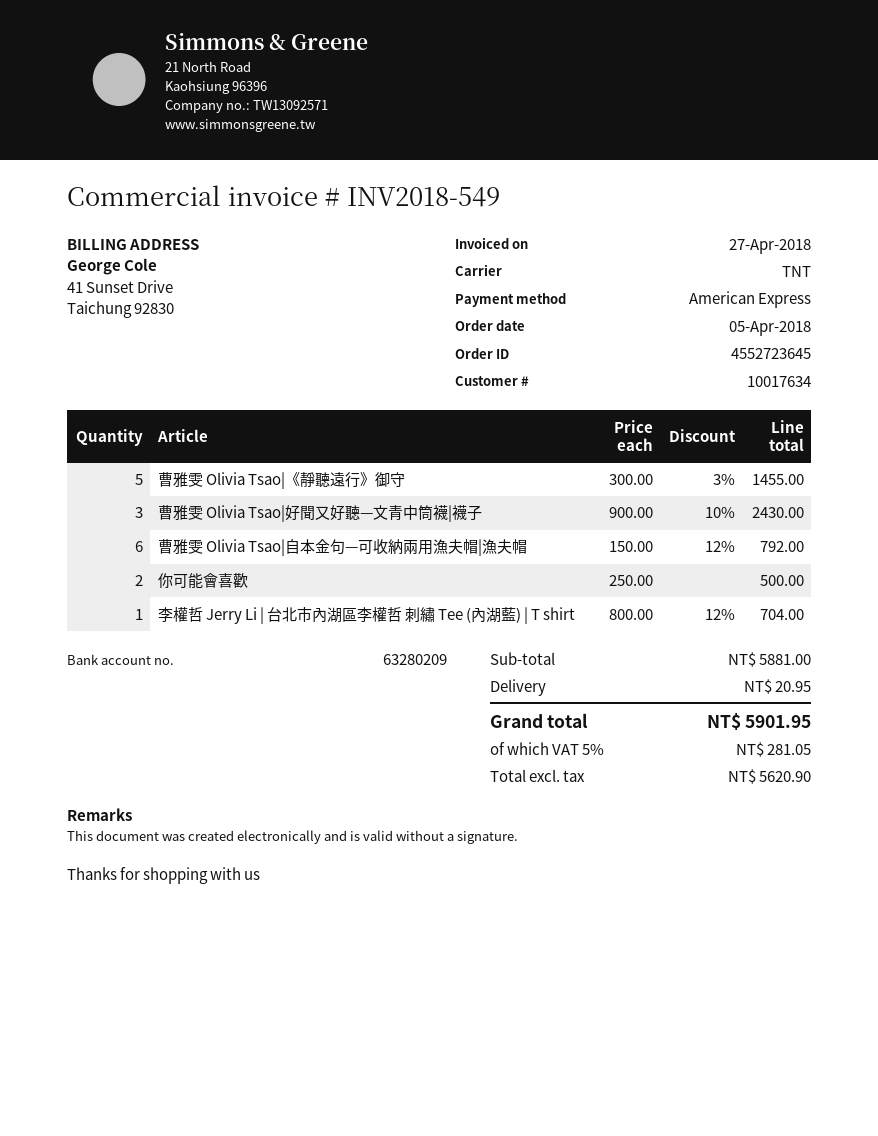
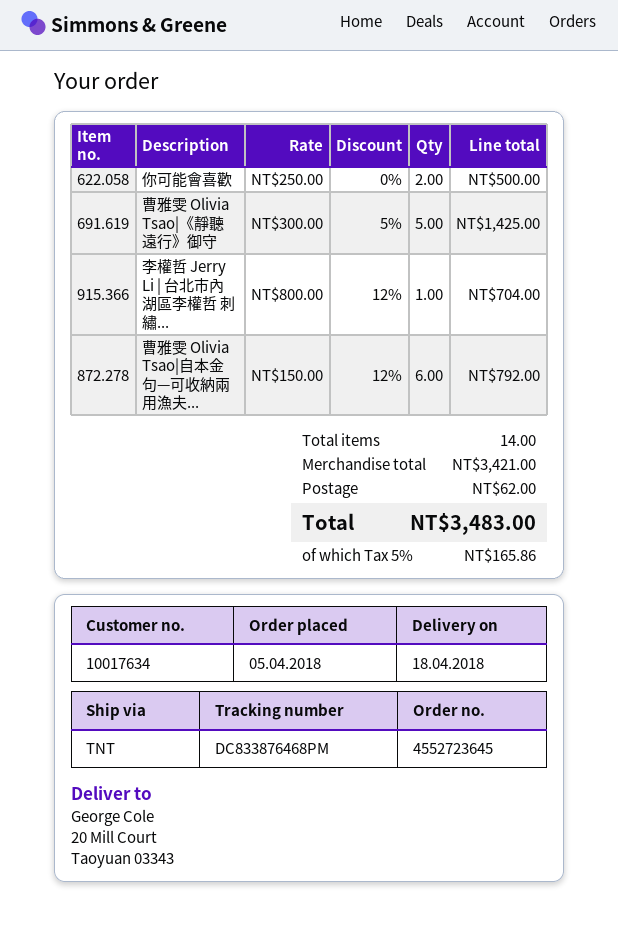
曹雅雯 Olivia Tsao|《靜聽遠行》御守: 5 x 300.00 - 3% = 1455.00 -> 5 x 300.00 - 5% = 1425.00
曹雅雯 Olivia Tsao|好聞又好聽—文青中筒襪|襪子: 3 x 900.00 - 10% = 2430.00 -> none
subtotal: 5881.00 -> 3421.00
shipping: 20.95 -> 62.00
tax: 5% = 281.05 -> 5% = 165.86
total: 5901.95 -> 3483.00

